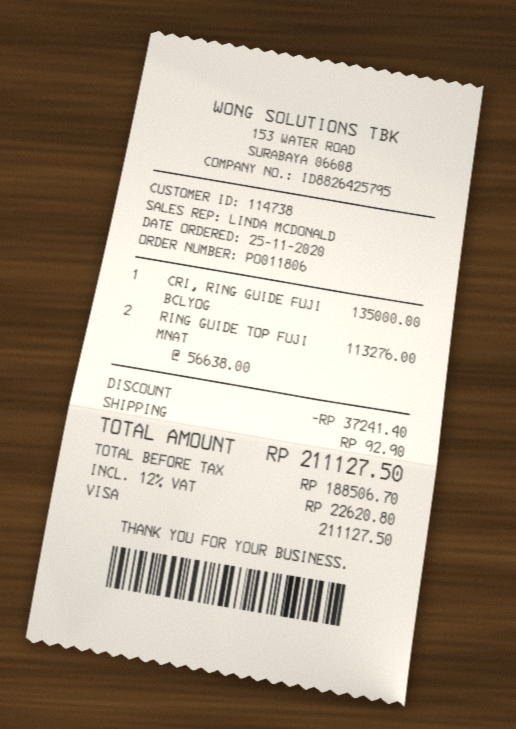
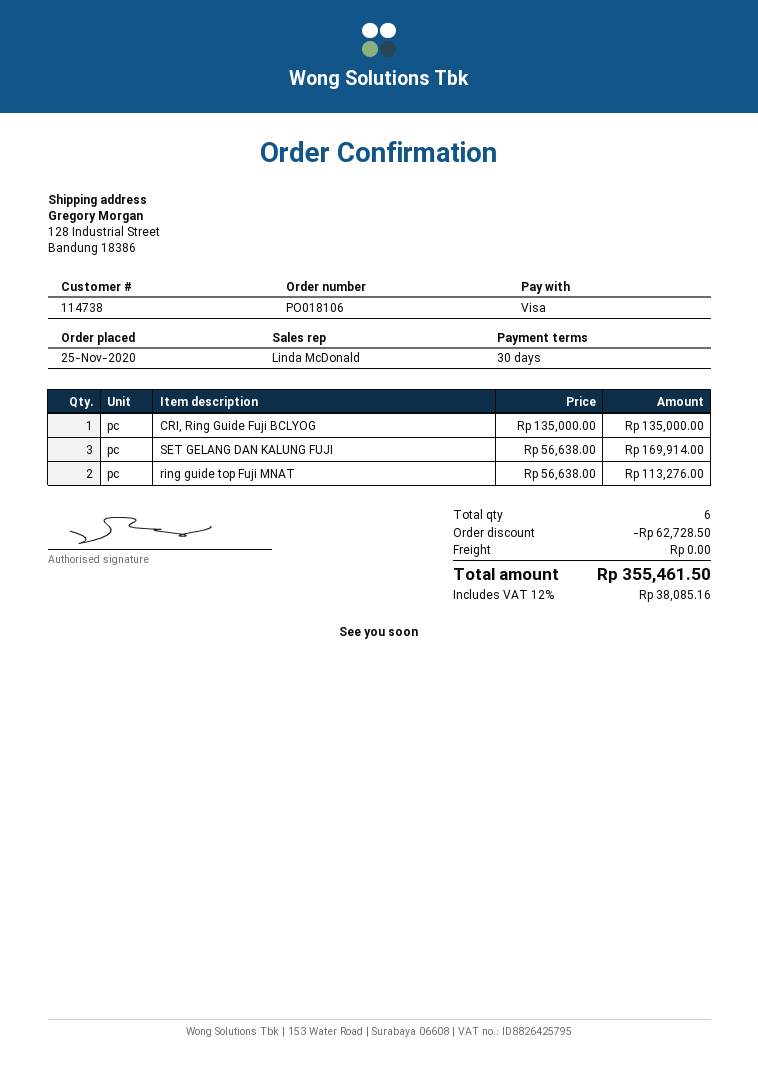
order number: PO011806 -> PO018106
SET GELANG DAN KALUNG FUJI: none -> 3 x 56638.00 = 169914.00
discount: 37241.40 -> 62728.50
shipping: 92.90 -> 0.00
tax: 12% = 22620.80 -> 12% = 38085.16
total: 211127.50 -> 355461.50

